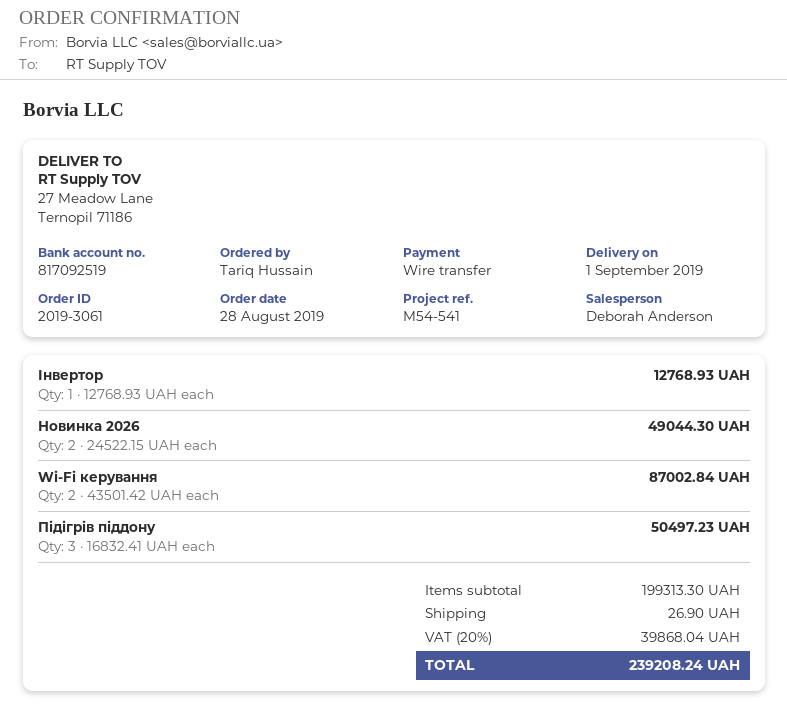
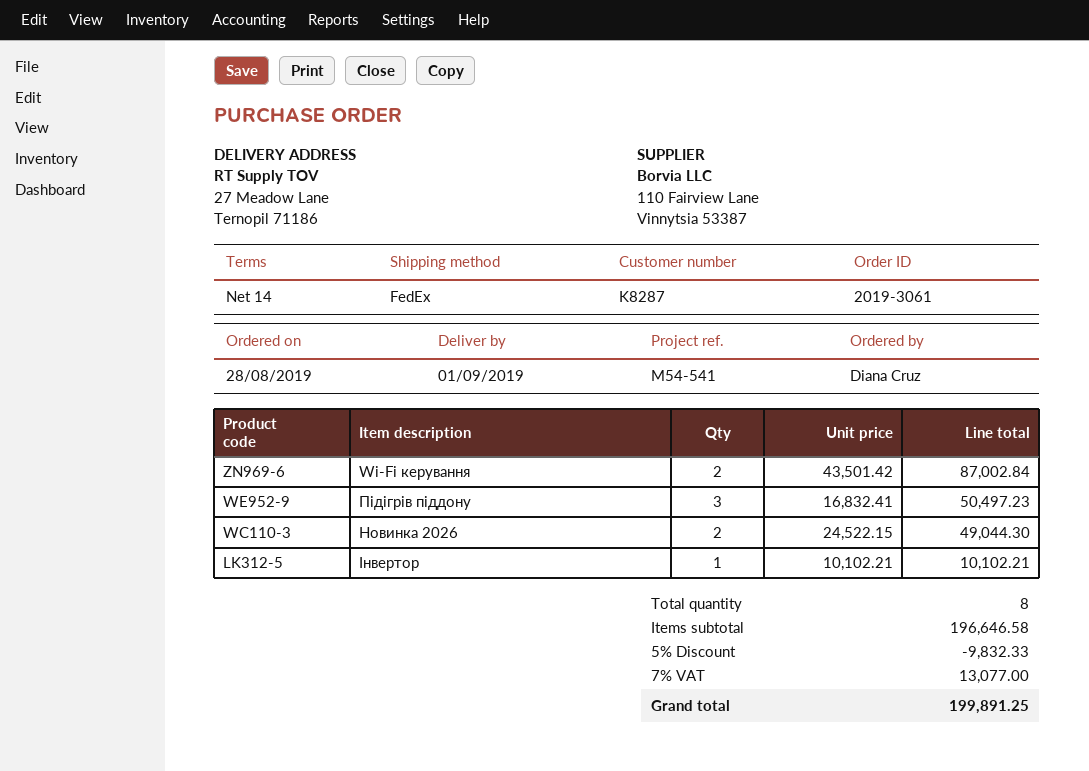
ordered by: Tariq Hussain -> Diana Cruz
Інвертор: 1 x 12768.93 = 12768.93 -> 1 x 10102.21 = 10102.21
subtotal: 199313.30 -> 196646.58
discount: none -> 5% = 9832.33
shipping: 26.90 -> none
tax: 20% = 39868.04 -> 7% = 13077.00
total: 239208.24 -> 199891.25

